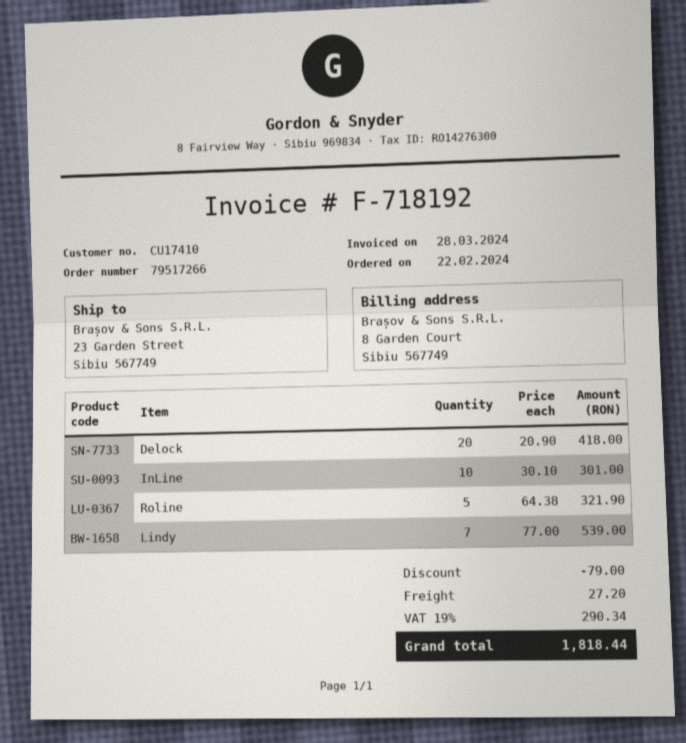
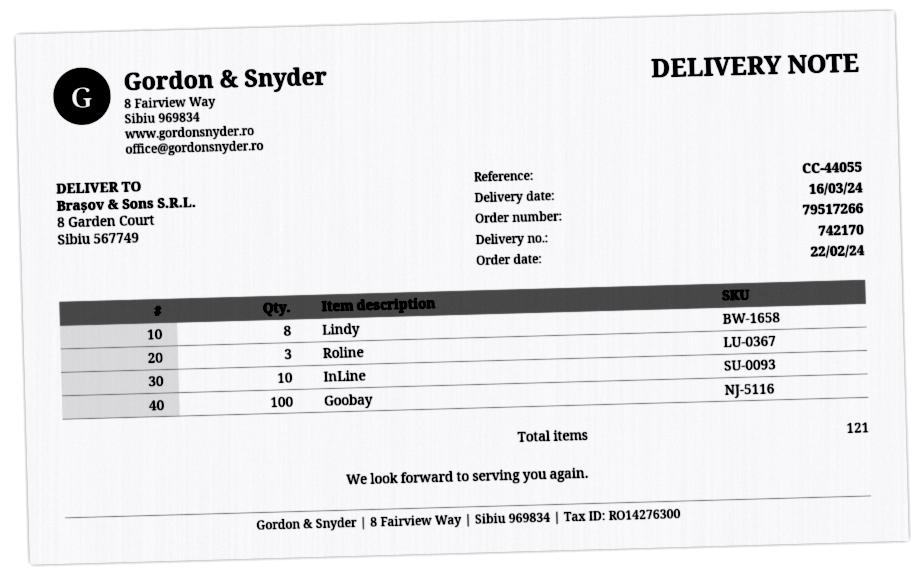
ship to: 23 Garden Street, Sibiu 567749 -> 8 Garden Court, Sibiu 567749
Delock: 20 -> none
Roline: 5 -> 3
Lindy: 7 -> 8
Goobay: none -> 100

